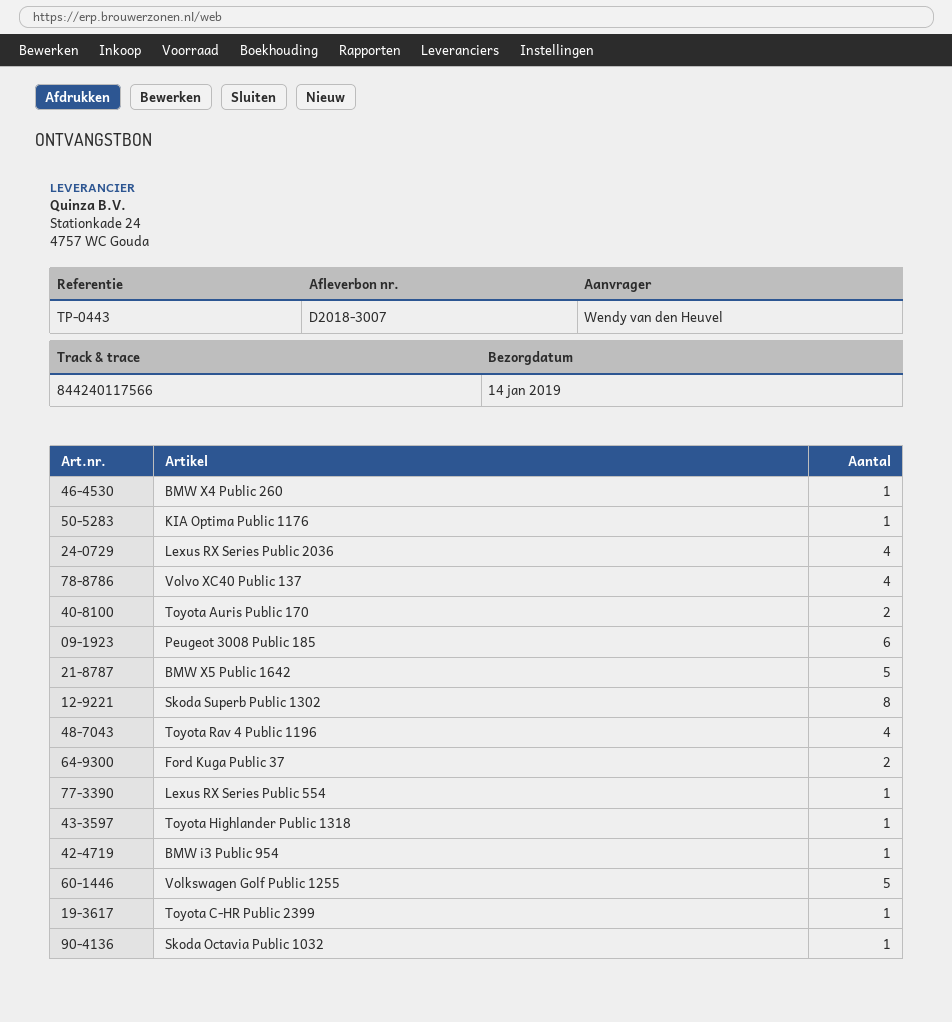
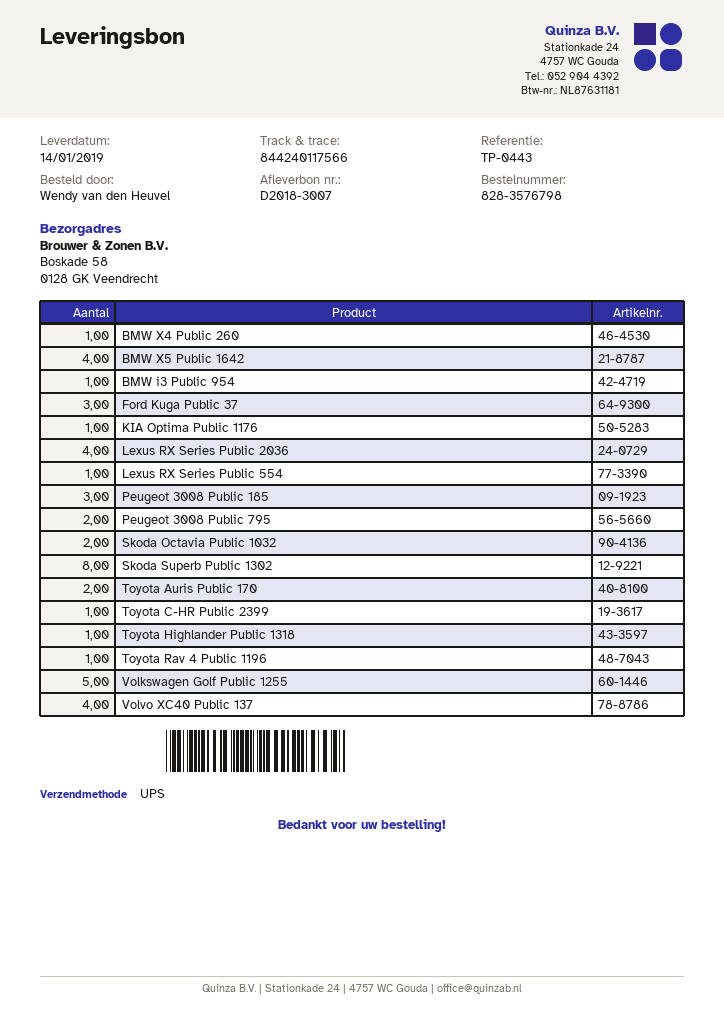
Peugeot 3008 Public 185: 6 -> 3
BMW X5 Public 1642: 5 -> 4
Toyota Rav 4 Public 1196: 4 -> 1
Ford Kuga Public 37: 2 -> 3
Skoda Octavia Public 1032: 1 -> 2
Peugeot 3008 Public 795: none -> 2

